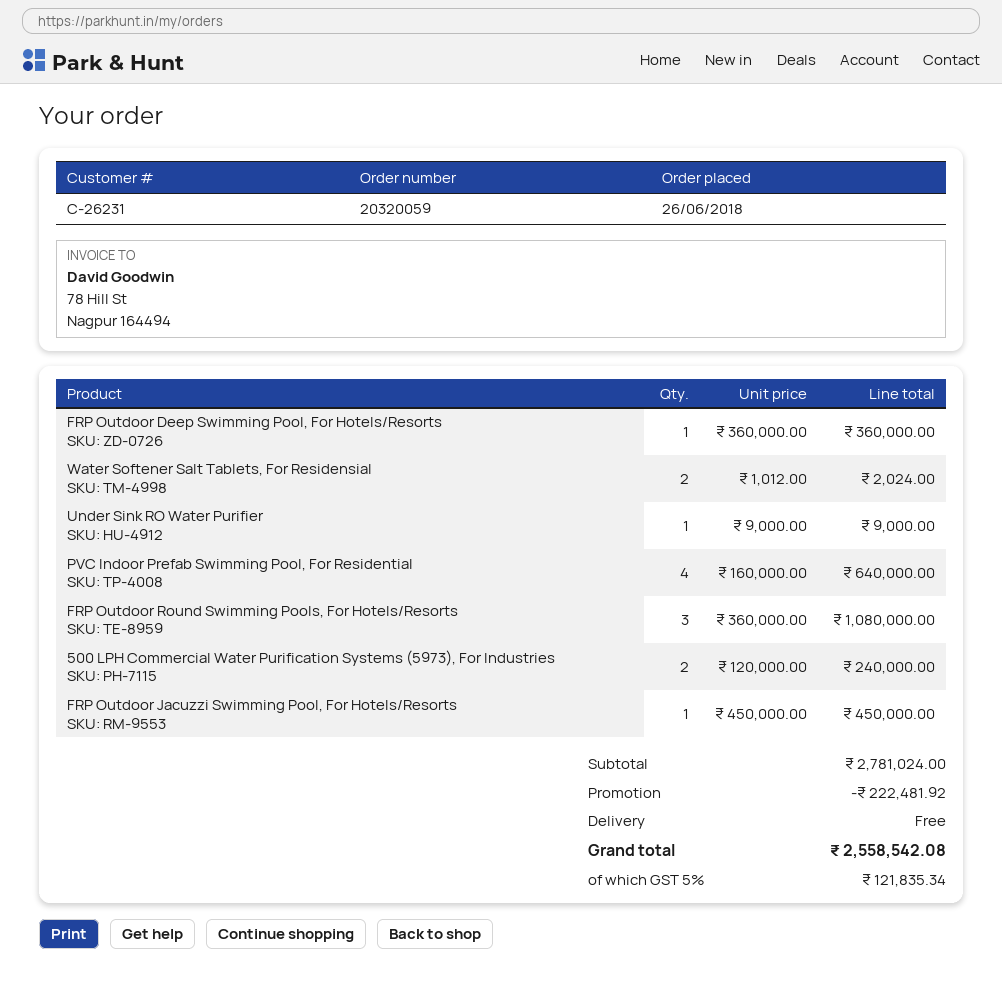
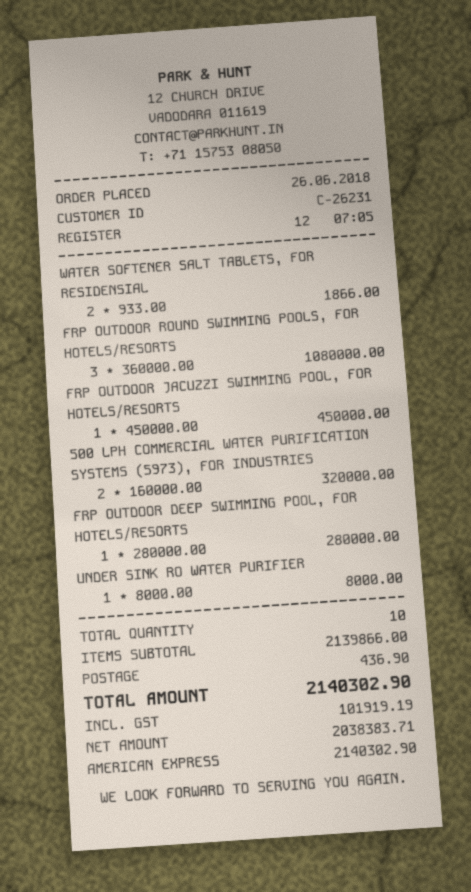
FRP Outdoor Deep Swimming Pool, For Hotels/Resorts: 1 x 360000.00 = 360000.00 -> 1 x 280000.00 = 280000.00
Water Softener Salt Tablets, For Residensial: 2 x 1012.00 = 2024.00 -> 2 x 933.00 = 1866.00
Under Sink RO Water Purifier: 1 x 9000.00 = 9000.00 -> 1 x 8000.00 = 8000.00
PVC Indoor Prefab Swimming Pool, For Residential: 4 x 160000.00 = 640000.00 -> none
500 LPH Commercial Water Purification Systems (5973), For Industries: 2 x 120000.00 = 240000.00 -> 2 x 160000.00 = 320000.00
subtotal: 2781024.00 -> 2139866.00
discount: 222481.92 -> none
shipping: 0.00 -> 436.90
tax: 121835.34 -> 101919.19
total: 2558542.08 -> 2140302.90

